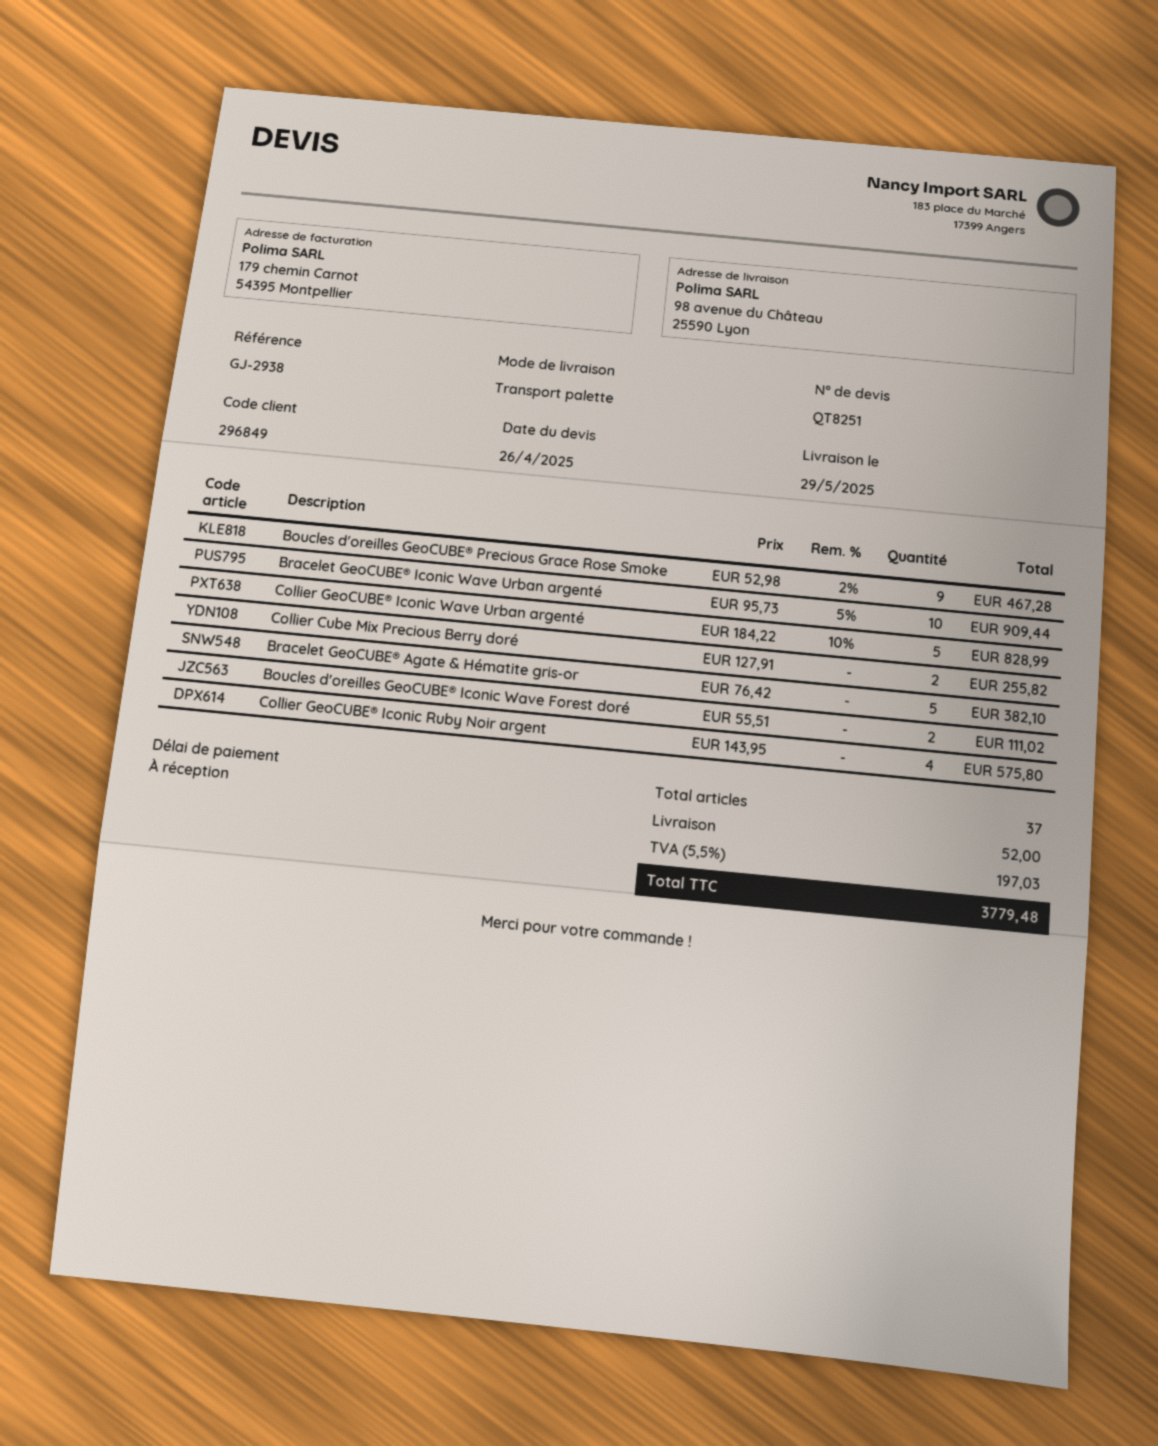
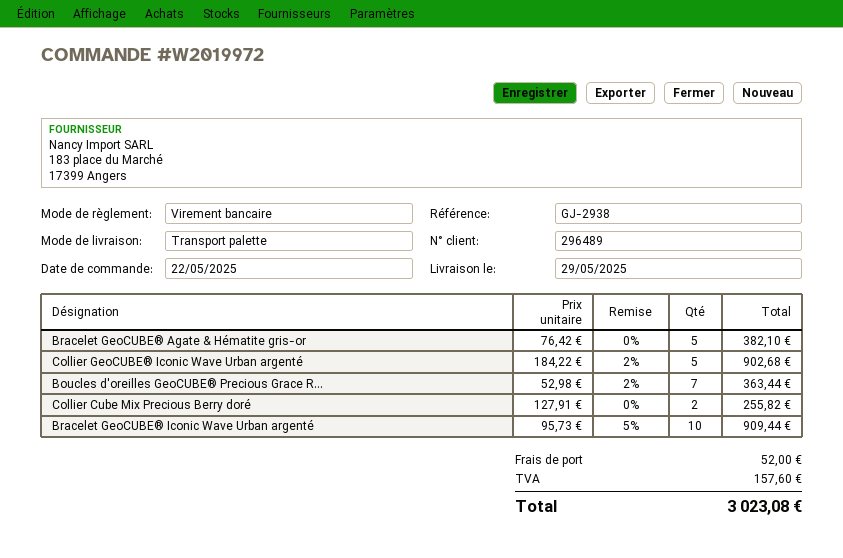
customer number: 296849 -> 296489
Boucles d'oreilles GeoCUBE® Precious Grace Rose Smoke: 9 x 52.98 - 2% = 467.28 -> 7 x 52.98 - 2% = 363.44
Collier GeoCUBE® Iconic Wave Urban argenté: 5 x 184.22 - 10% = 828.99 -> 5 x 184.22 - 2% = 902.68
Boucles d'oreilles GeoCUBE® Iconic Wave Forest doré: 2 x 55.51 = 111.02 -> none
Collier GeoCUBE® Iconic Ruby Noir argent: 4 x 143.95 = 575.80 -> none
tax: 197.03 -> 157.60
total: 3779.48 -> 3023.08

